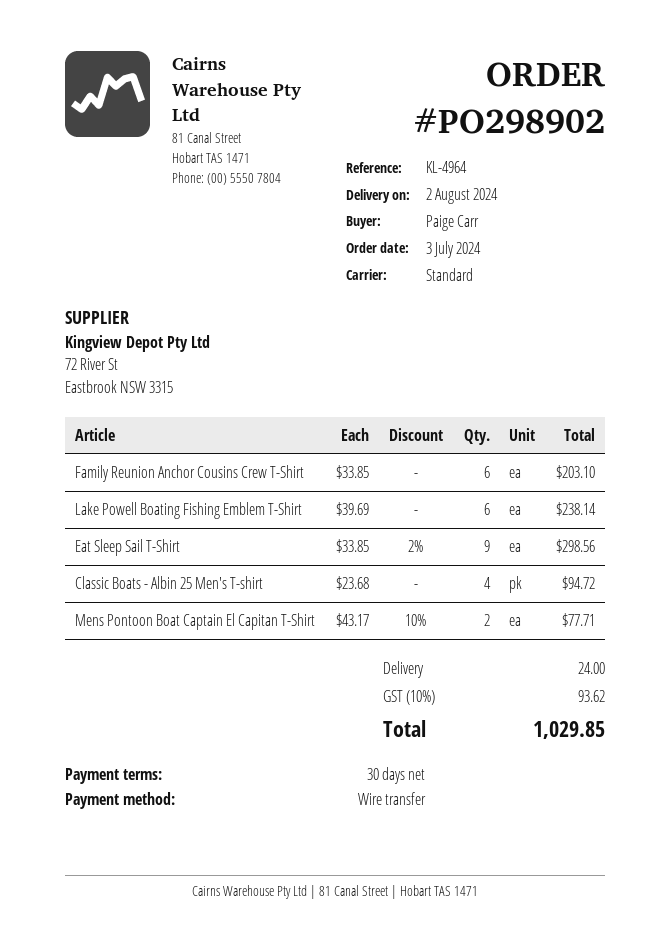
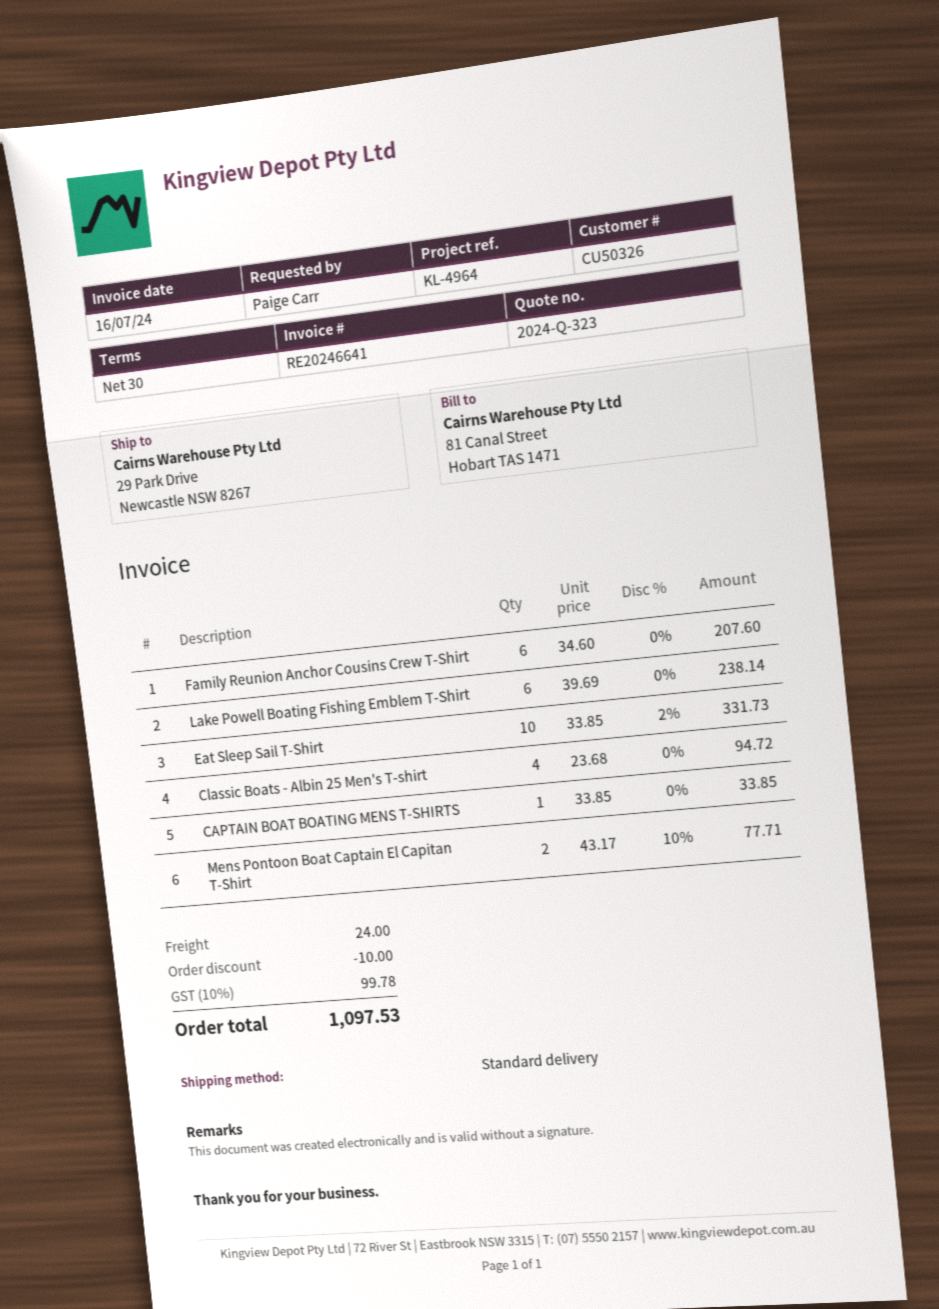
Family Reunion Anchor Cousins Crew T-Shirt: 6 x 33.85 = 203.10 -> 6 x 34.60 = 207.60
Eat Sleep Sail T-Shirt: 9 x 33.85 - 2% = 298.56 -> 10 x 33.85 - 2% = 331.73
CAPTAIN BOAT BOATING MENS T-SHIRTS: none -> 1 x 33.85 = 33.85
discount: none -> 10.00
tax: 10% = 93.62 -> 10% = 99.78
total: 1029.85 -> 1097.53

